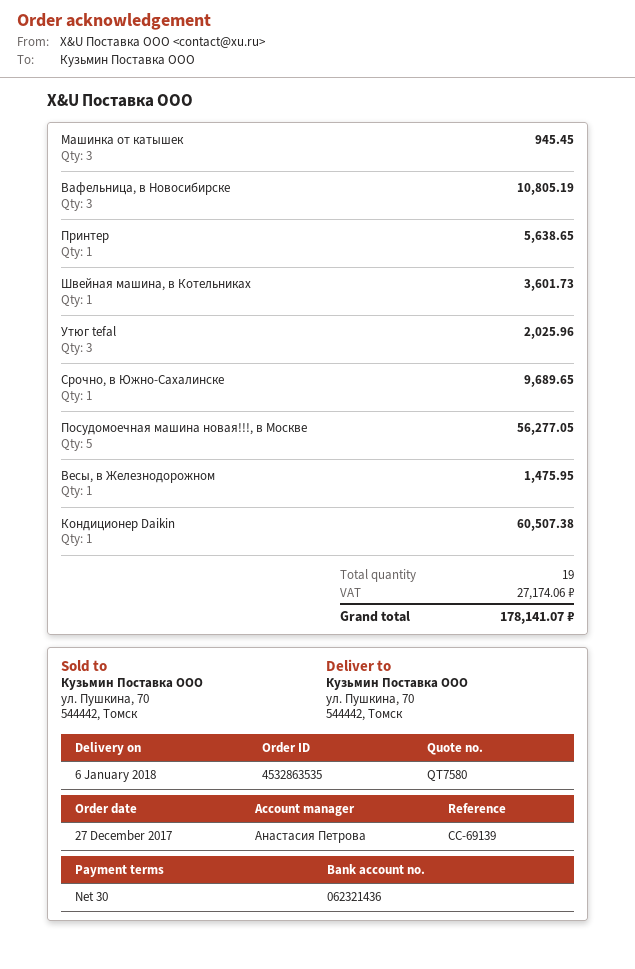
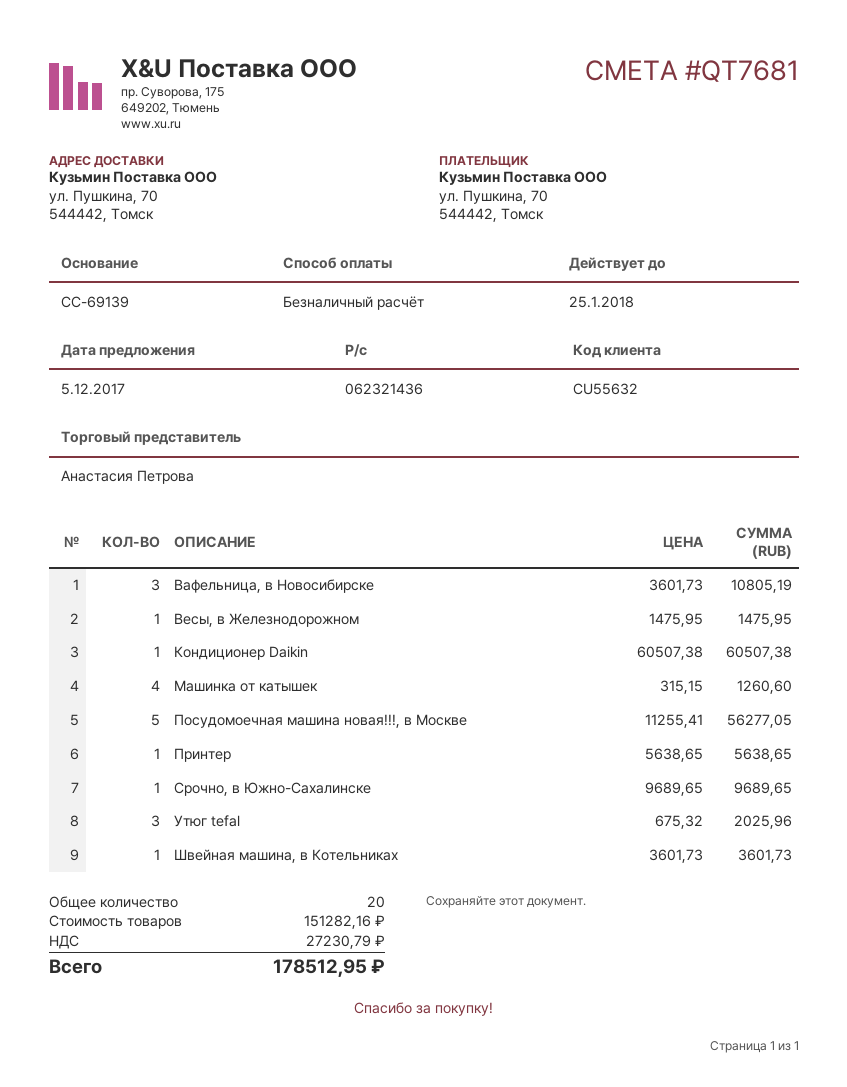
quote number: QT7580 -> QT7681
Машинка от катышек: 3 for 945.45 -> 4 for 1260.60
total quantity: 19 -> 20
tax: 27174.06 -> 27230.79
total: 178141.07 -> 178512.95

